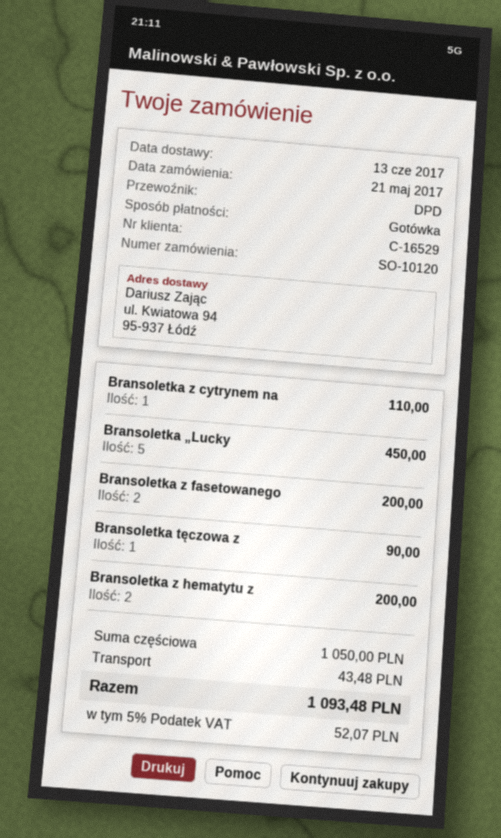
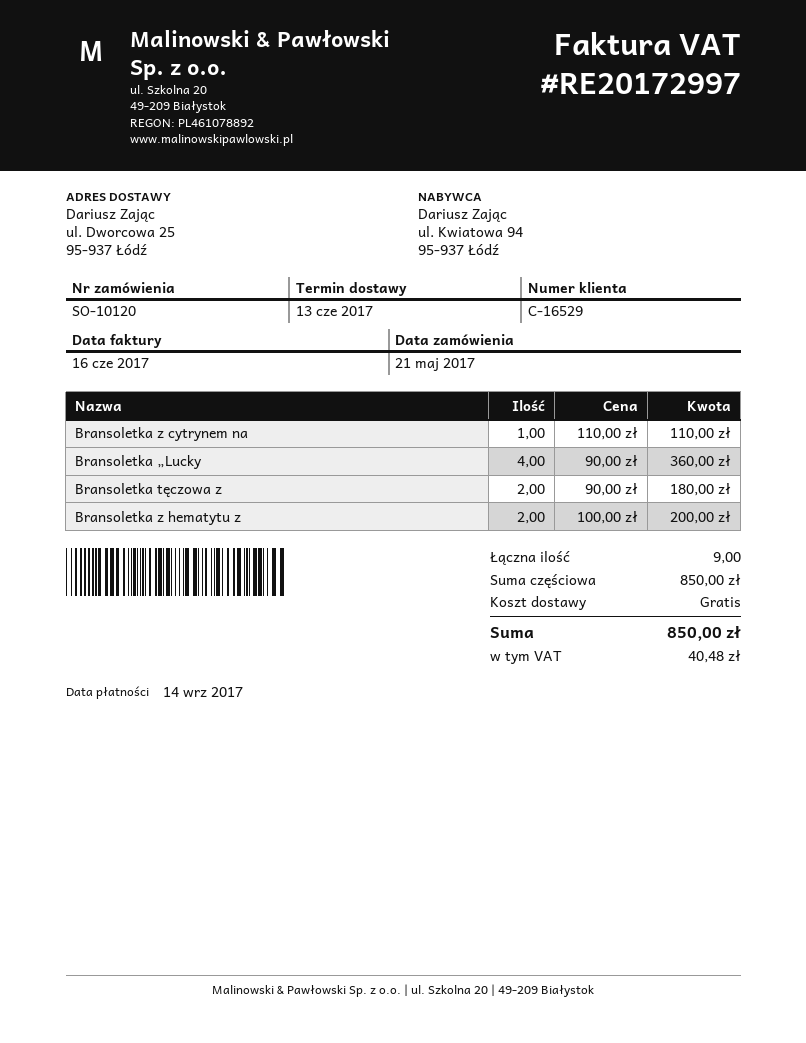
ship to: ul. Kwiatowa 94, 95-937 Łódź -> ul. Dworcowa 25, 95-937 Łódź
Bransoletka „Lucky: 5 for 450.00 -> 4 for 360.00
Bransoletka z fasetowanego: 2 for 200.00 -> none
Bransoletka tęczowa z: 1 for 90.00 -> 2 for 180.00
subtotal: 1050.00 -> 850.00
shipping: 43.48 -> 0.00
tax: 52.07 -> 40.48
total: 1093.48 -> 850.00

